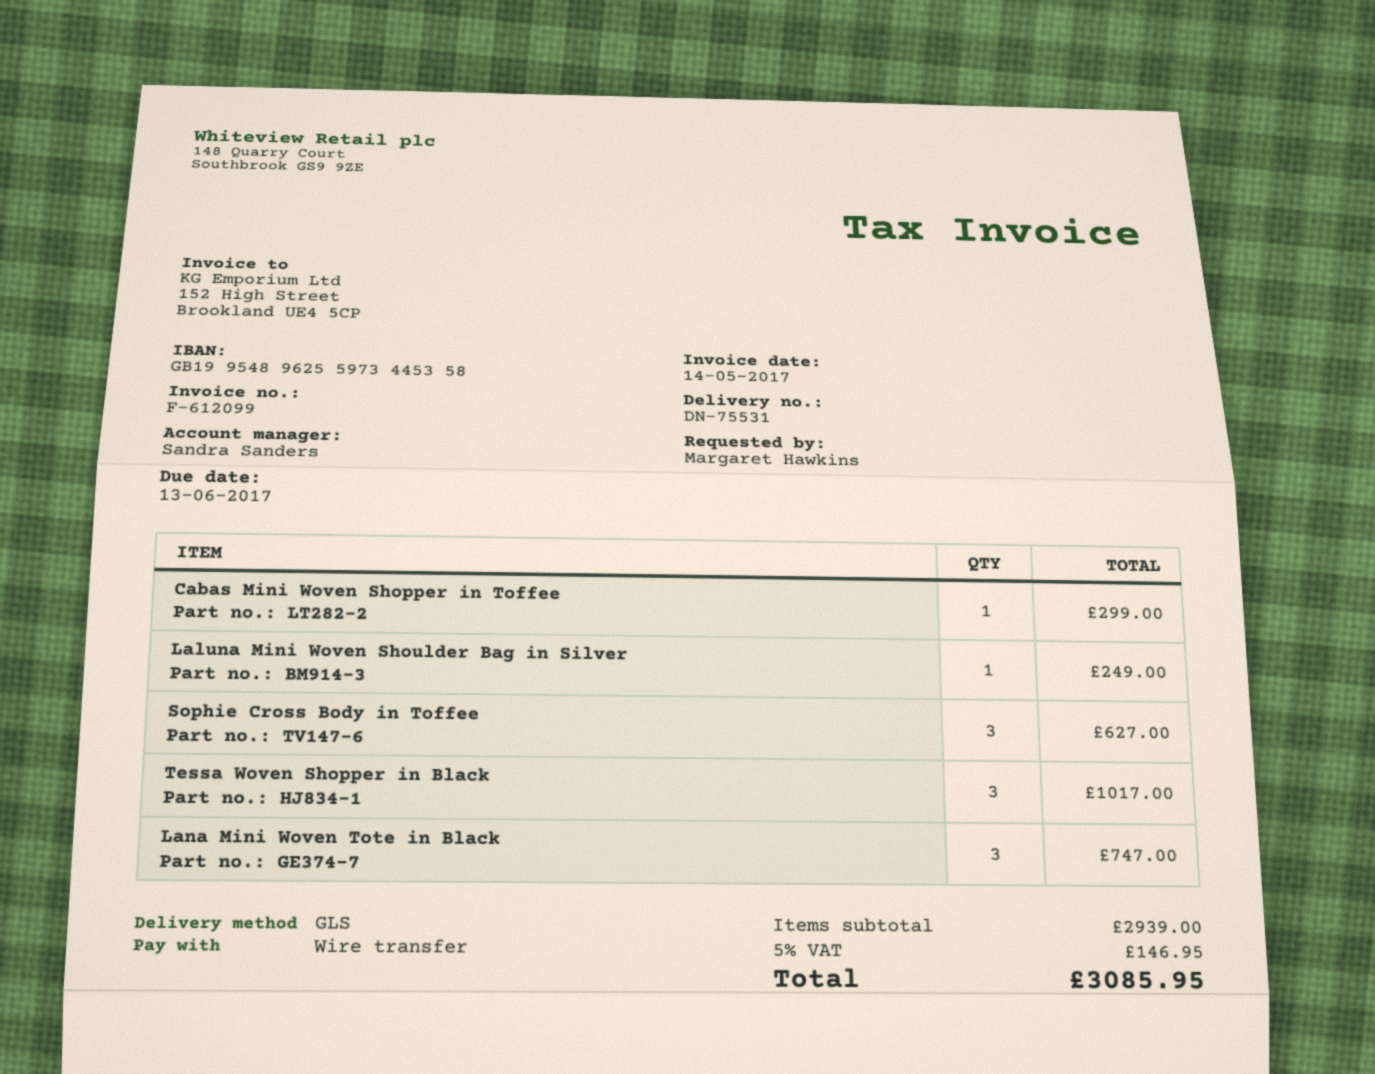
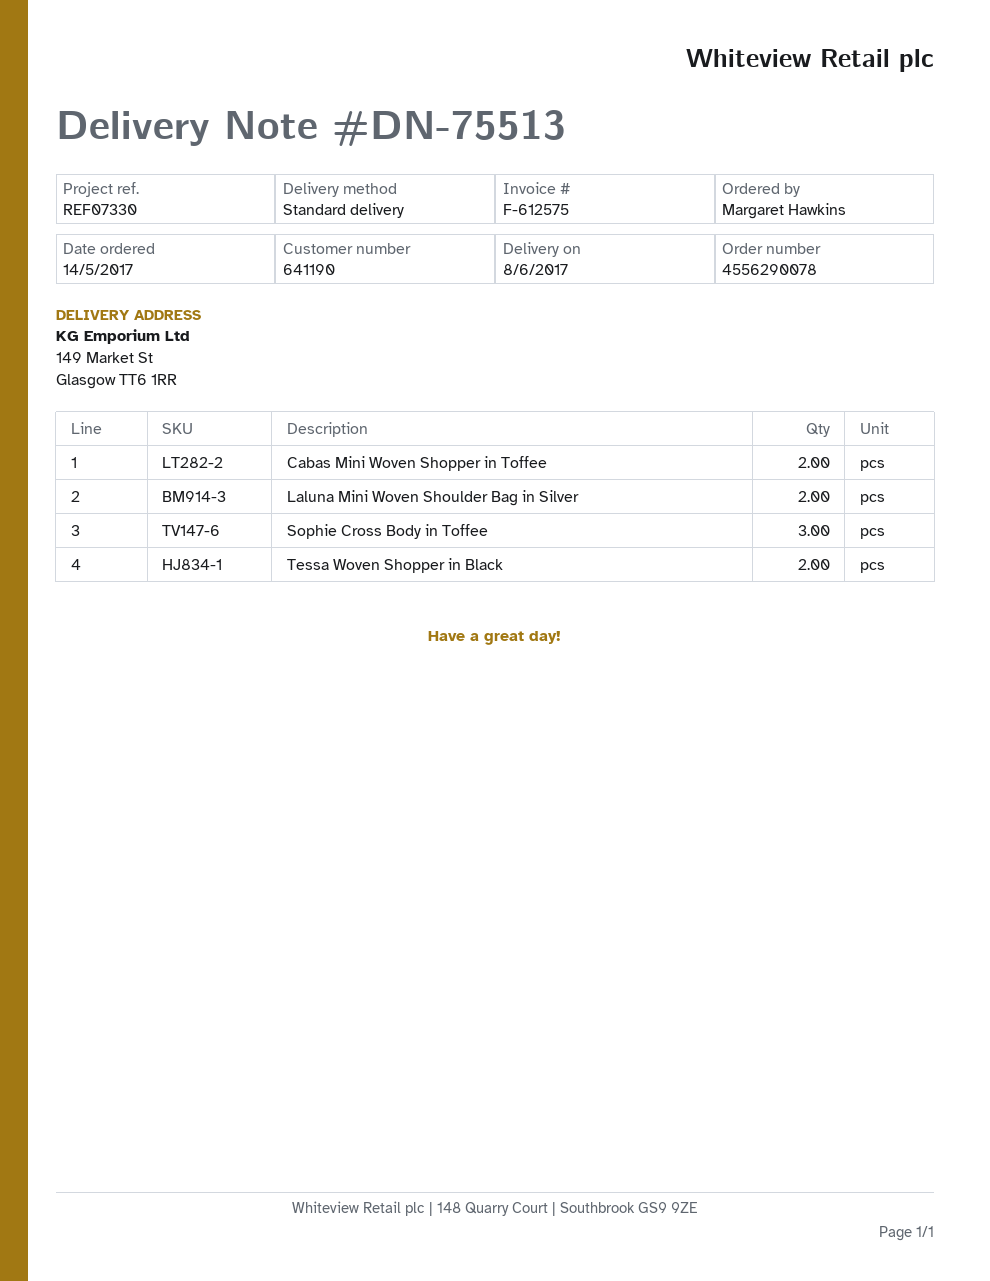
delivery note number: DN-75531 -> DN-75513
invoice number: F-612099 -> F-612575
shipping method: GLS -> standard
Cabas Mini Woven Shopper in Toffee: 1 -> 2
Laluna Mini Woven Shoulder Bag in Silver: 1 -> 2
Tessa Woven Shopper in Black: 3 -> 2
Lana Mini Woven Tote in Black: 3 -> none

